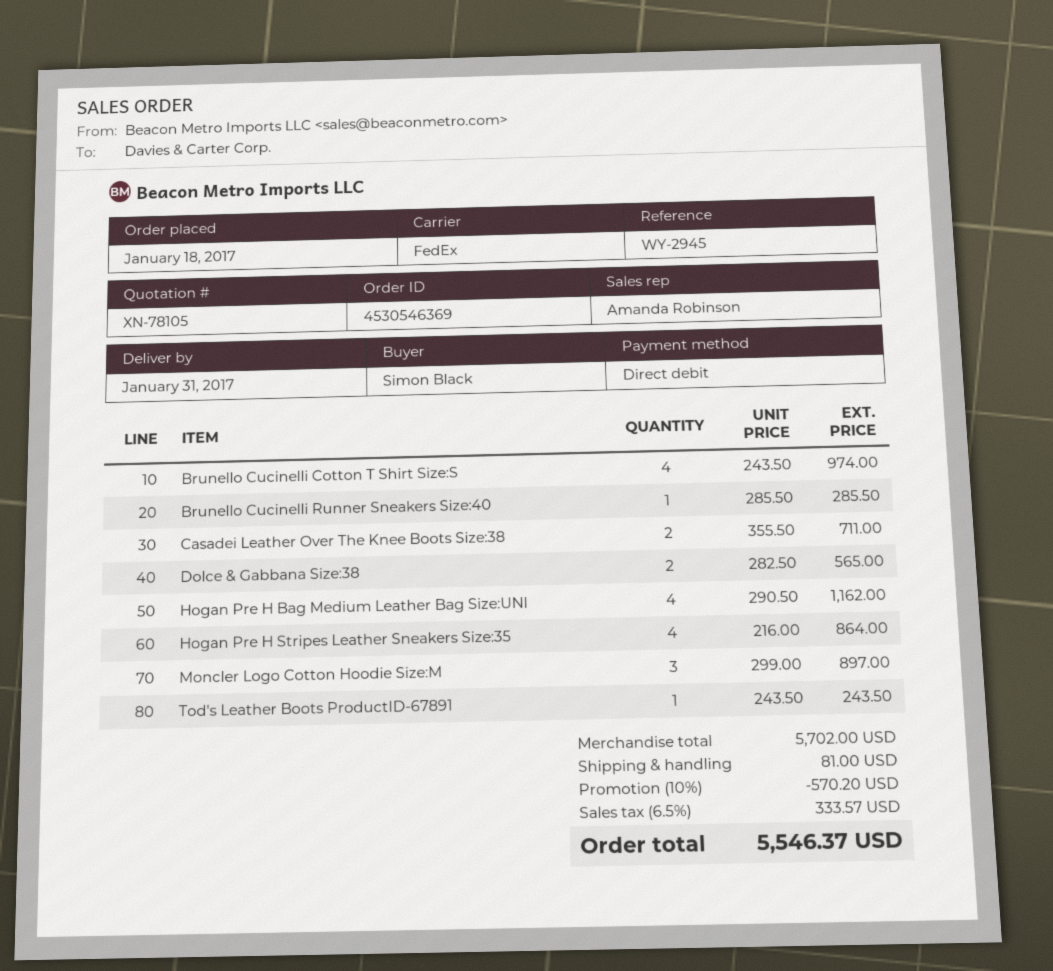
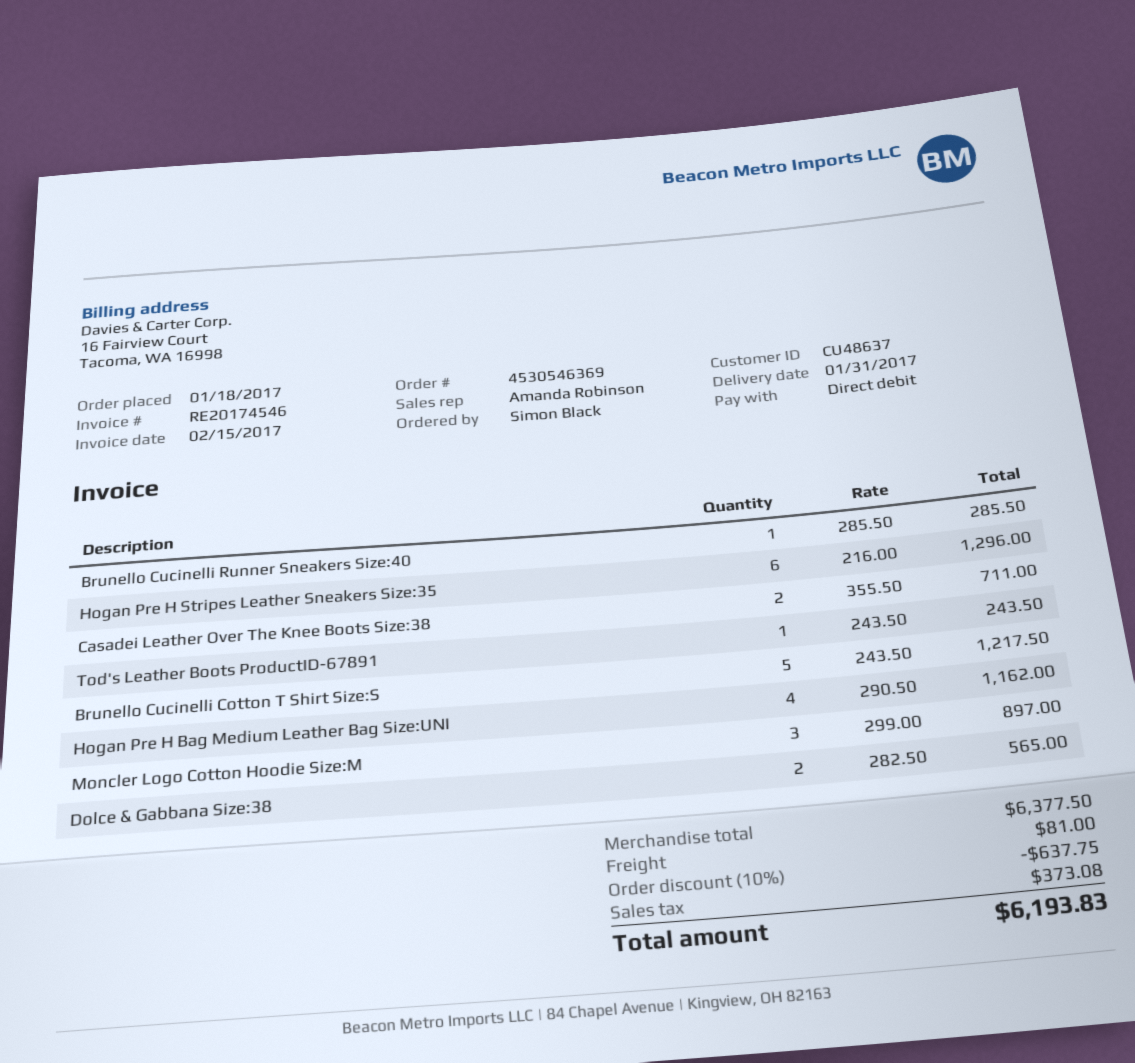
Brunello Cucinelli Cotton T Shirt Size:S: 4 x 243.50 = 974.00 -> 5 x 243.50 = 1217.50
Hogan Pre H Stripes Leather Sneakers Size:35: 4 x 216.00 = 864.00 -> 6 x 216.00 = 1296.00
subtotal: 5702.00 -> 6377.50
discount: 10% = 570.20 -> 10% = 637.75
tax: 333.57 -> 373.08
total: 5546.37 -> 6193.83

